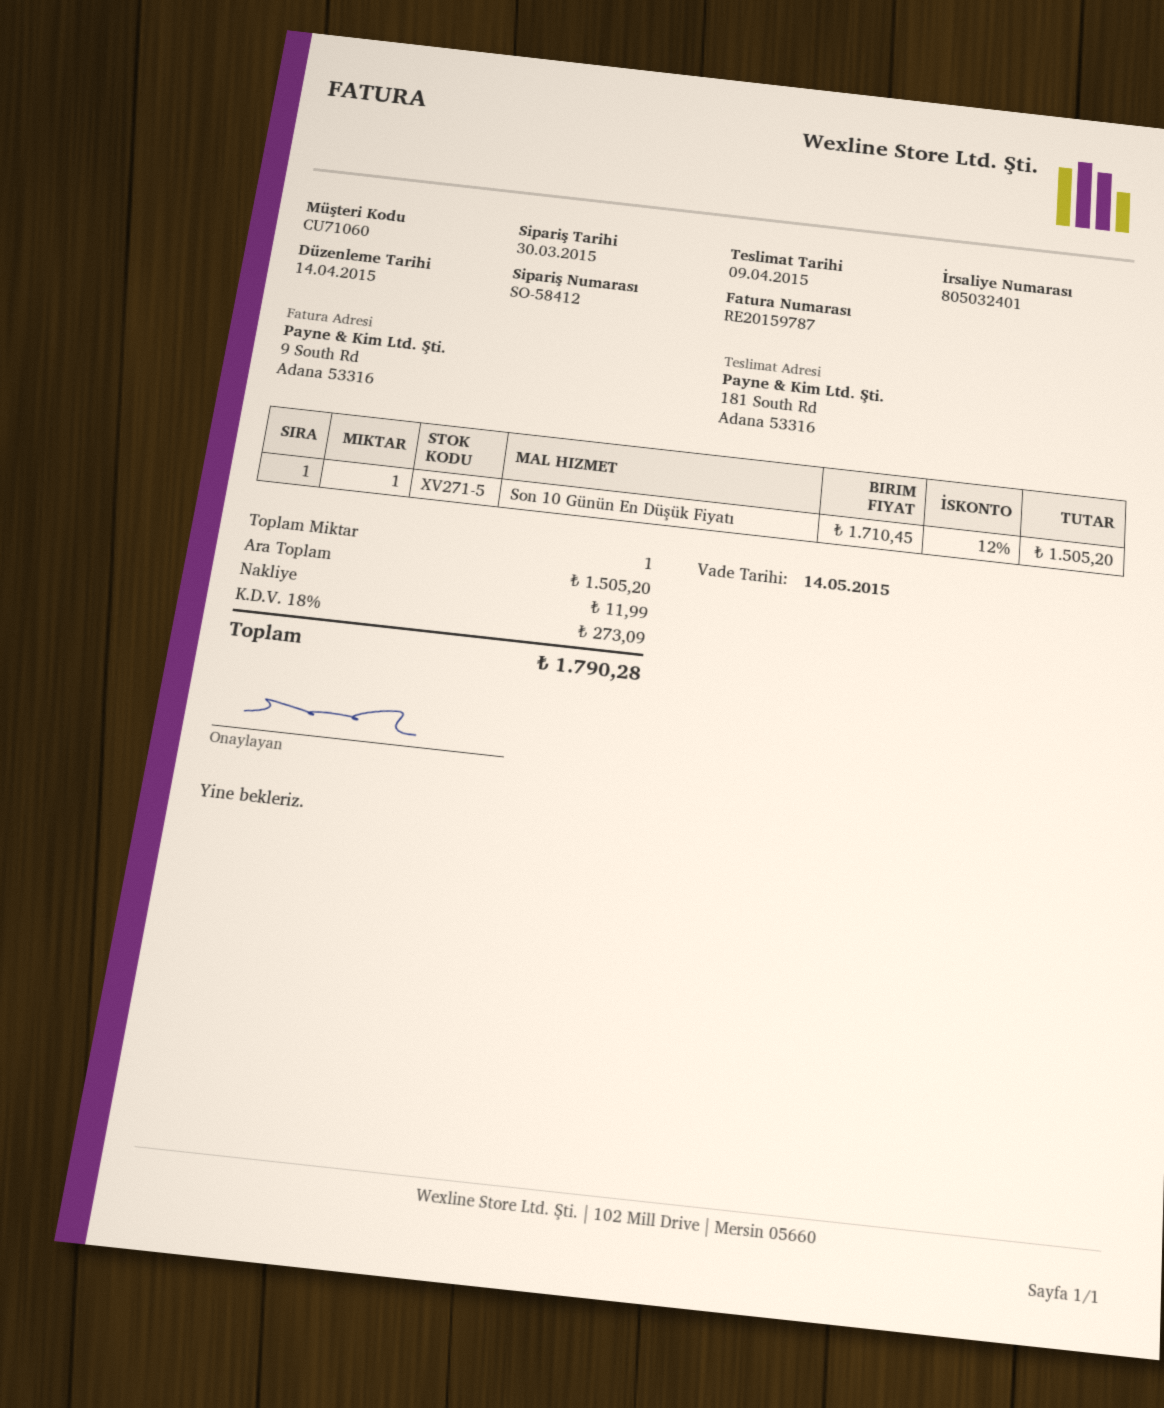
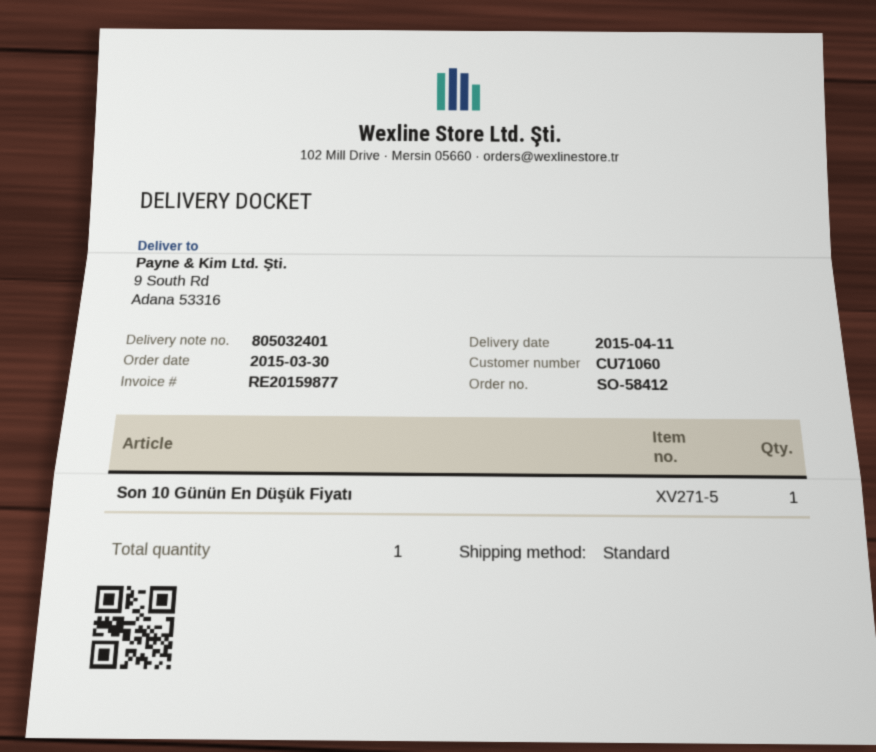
delivery date: 2015-04-09 -> 2015-04-11
invoice number: RE20159787 -> RE20159877
ship to: 181 South Rd, Adana 53316 -> 9 South Rd, Adana 53316

